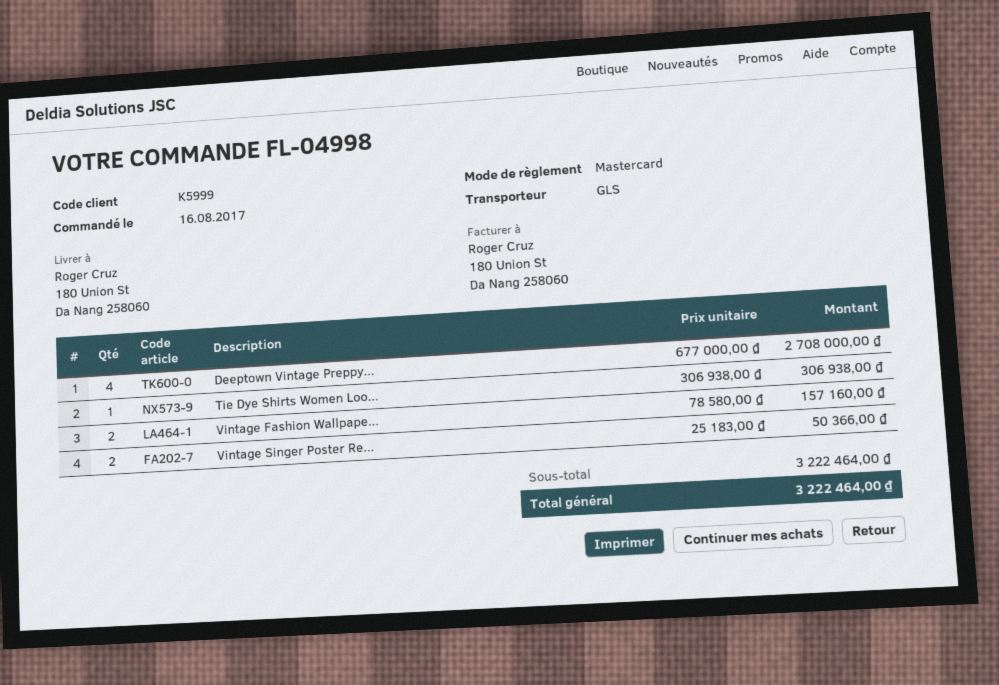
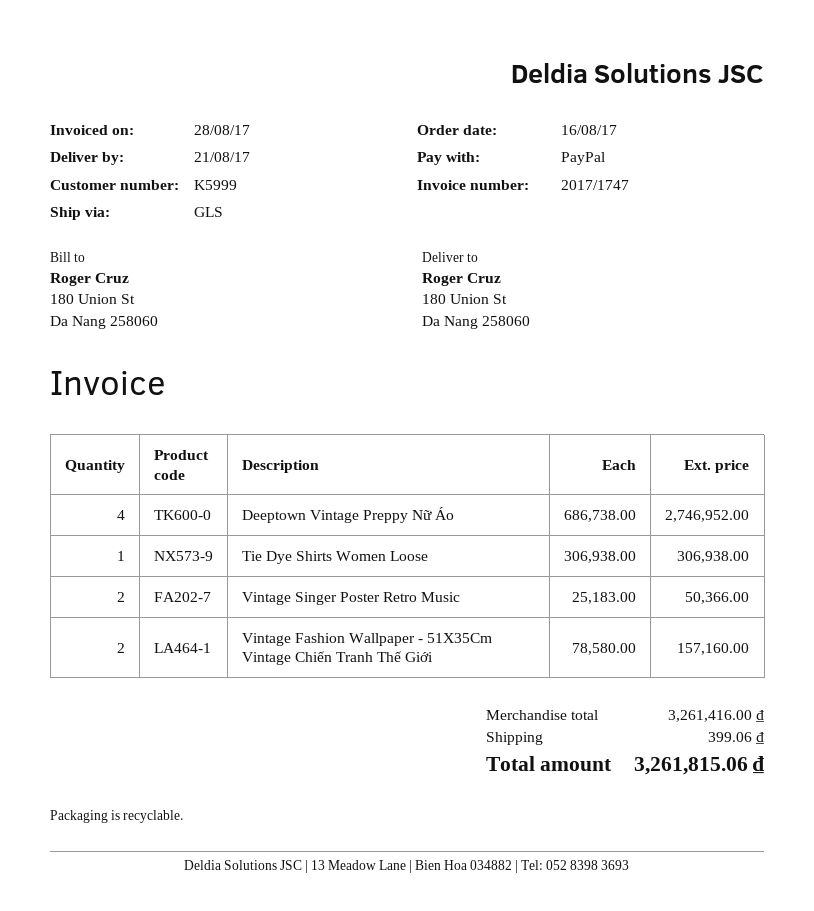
payment method: Mastercard -> PayPal
Deeptown Vintage Preppy...: 4 x 677000.00 = 2708000.00 -> 4 x 686738.00 = 2746952.00
subtotal: 3222464.00 -> 3261416.00
shipping: none -> 399.06
total: 3222464.00 -> 3261815.06

